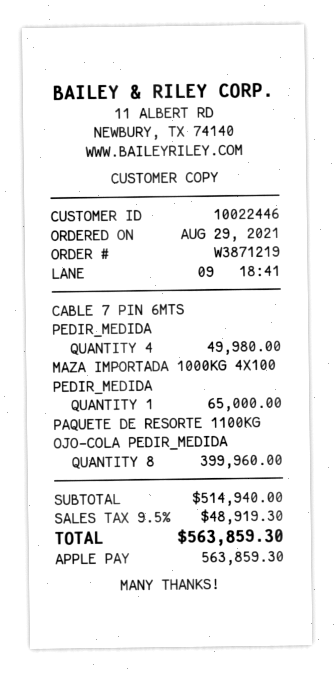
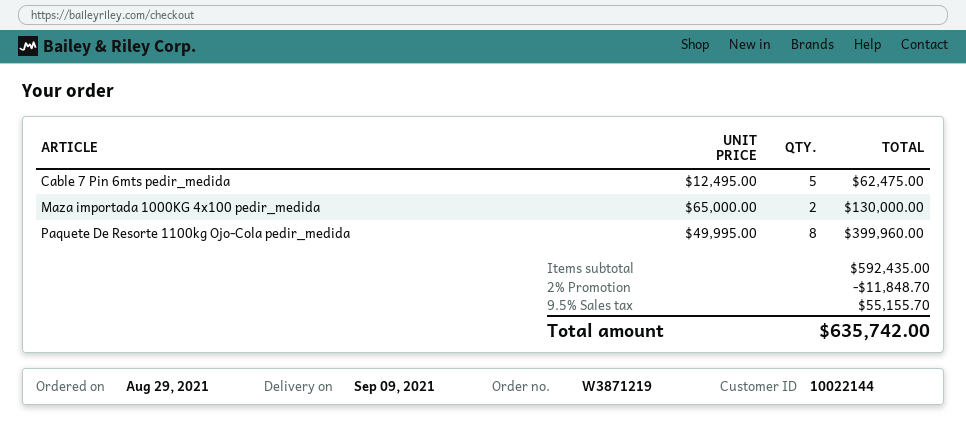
customer number: 10022446 -> 10022144
CABLE 7 PIN 6MTS PEDIR_MEDIDA: 4 for 49980.00 -> 5 for 62475.00
MAZA IMPORTADA 1000KG 4X100 PEDIR_MEDIDA: 1 for 65000.00 -> 2 for 130000.00
subtotal: 514940.00 -> 592435.00
discount: none -> 2% = 11848.70
tax: 9.5% = 48919.30 -> 9.5% = 55155.70
total: 563859.30 -> 635742.00

